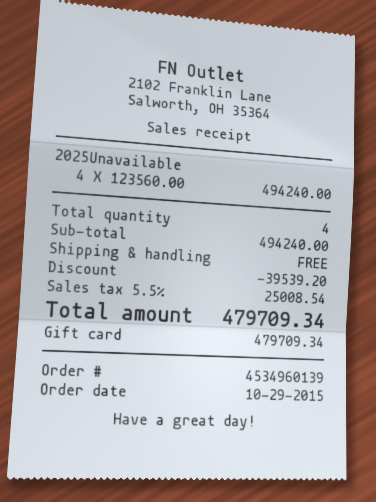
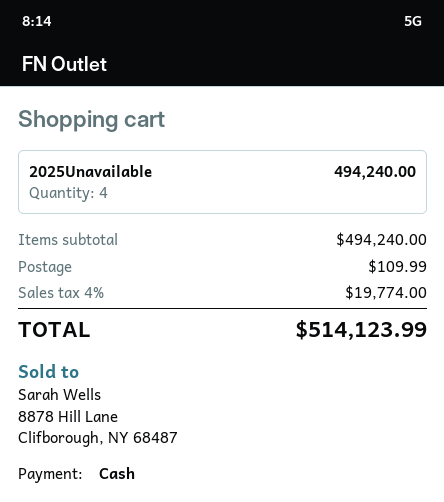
payment method: gift card -> cash
discount: 39539.20 -> none
shipping: 0.00 -> 109.99
tax: 5.5% = 25008.54 -> 4% = 19774.00
total: 479709.34 -> 514123.99

